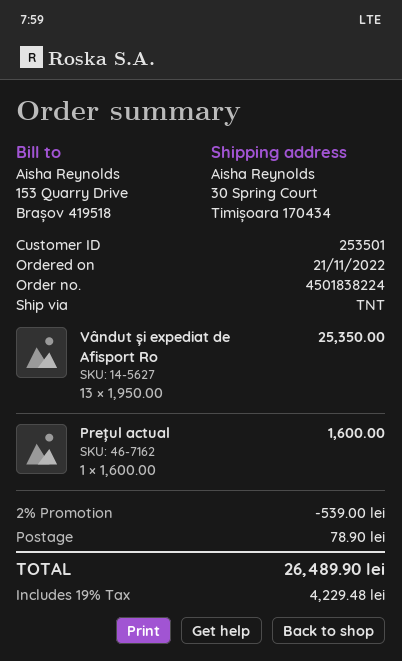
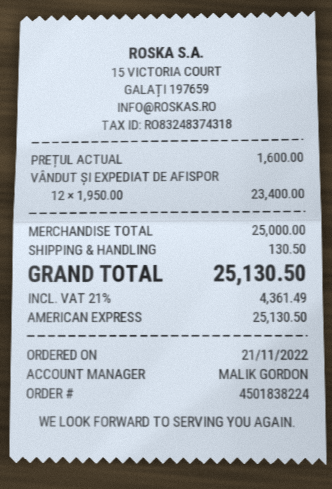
Vândut și expediat de Afisport Ro: 13 x 1950.00 = 25350.00 -> 12 x 1950.00 = 23400.00
discount: 2% = 539.00 -> none
shipping: 78.90 -> 130.50
tax: 19% = 4229.48 -> 21% = 4361.49
total: 26489.90 -> 25130.50

